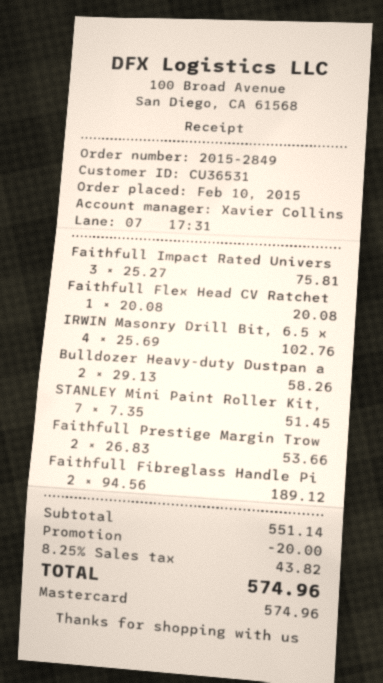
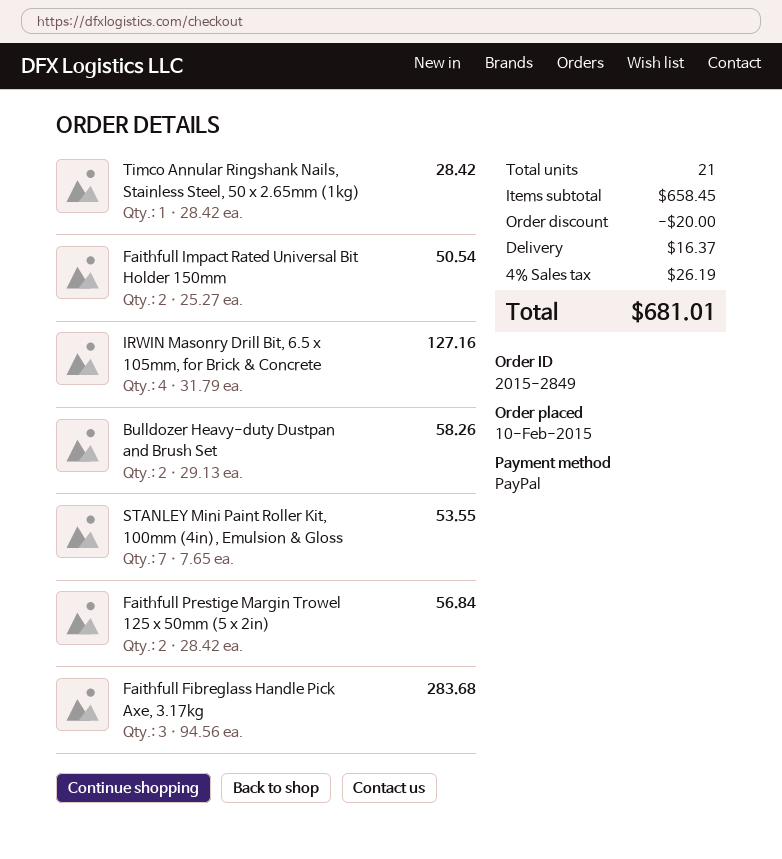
payment method: Mastercard -> PayPal
Faithfull Impact Rated Univers: 3 x 25.27 = 75.81 -> 2 x 25.27 = 50.54
Faithfull Flex Head CV Ratchet: 1 x 20.08 = 20.08 -> none
IRWIN Masonry Drill Bit, 6.5 x: 4 x 25.69 = 102.76 -> 4 x 31.79 = 127.16
STANLEY Mini Paint Roller Kit,: 7 x 7.35 = 51.45 -> 7 x 7.65 = 53.55
Faithfull Prestige Margin Trow: 2 x 26.83 = 53.66 -> 2 x 28.42 = 56.84
Faithfull Fibreglass Handle Pi: 2 x 94.56 = 189.12 -> 3 x 94.56 = 283.68
Timco Annular Ringshank Nails, Stainless Steel, 50 x 2.65mm (1kg): none -> 1 x 28.42 = 28.42
subtotal: 551.14 -> 658.45
shipping: none -> 16.37
tax: 8.25% = 43.82 -> 4% = 26.19
total: 574.96 -> 681.01

